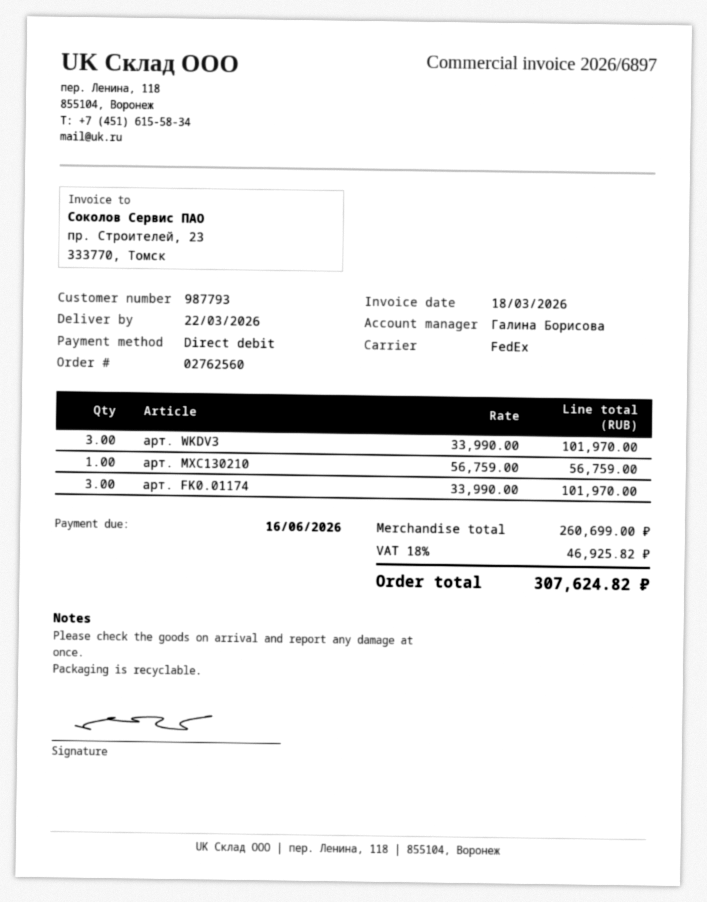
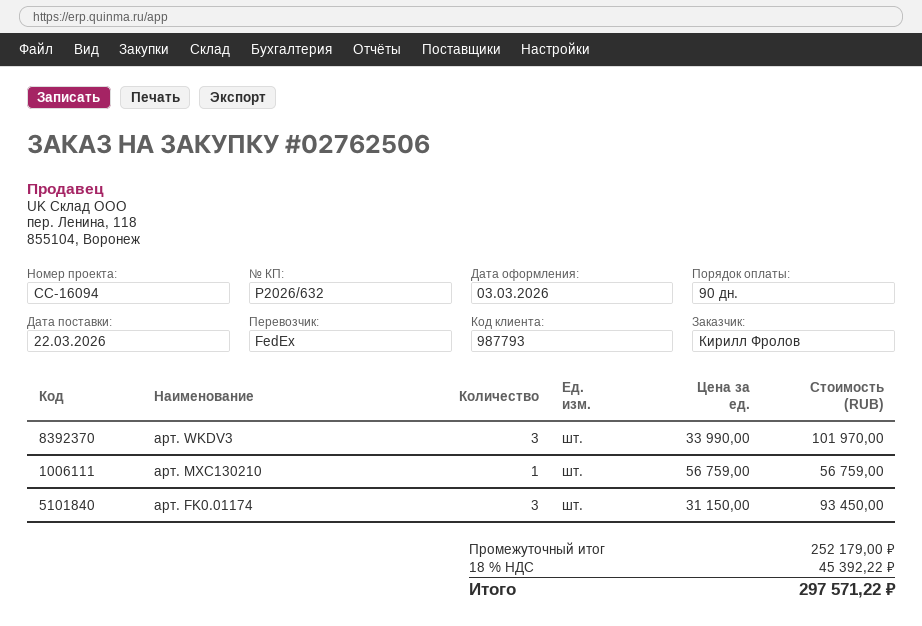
order number: 02762560 -> 02762506
арт. FK0.01174: 3 x 33990.00 = 101970.00 -> 3 x 31150.00 = 93450.00
subtotal: 260699.00 -> 252179.00
tax: 18% = 46925.82 -> 18% = 45392.22
total: 307624.82 -> 297571.22

